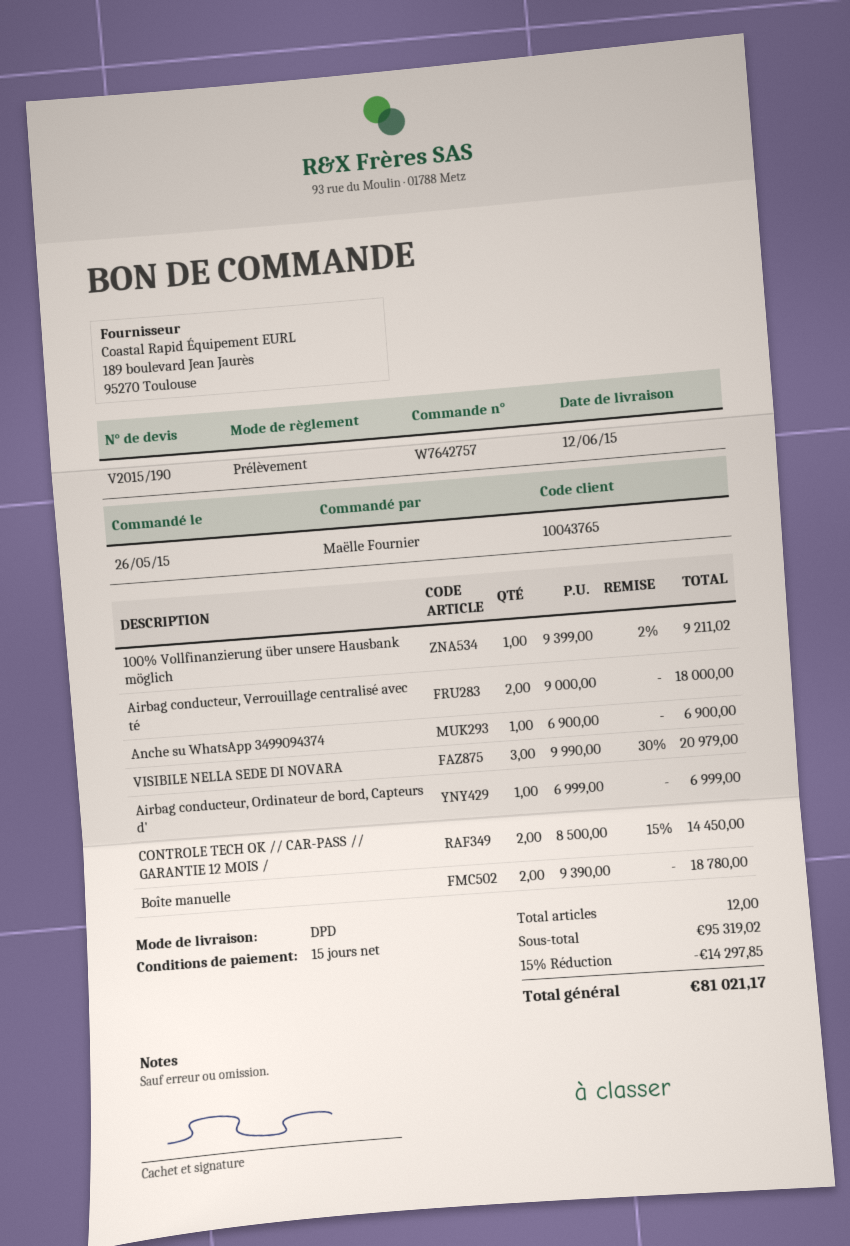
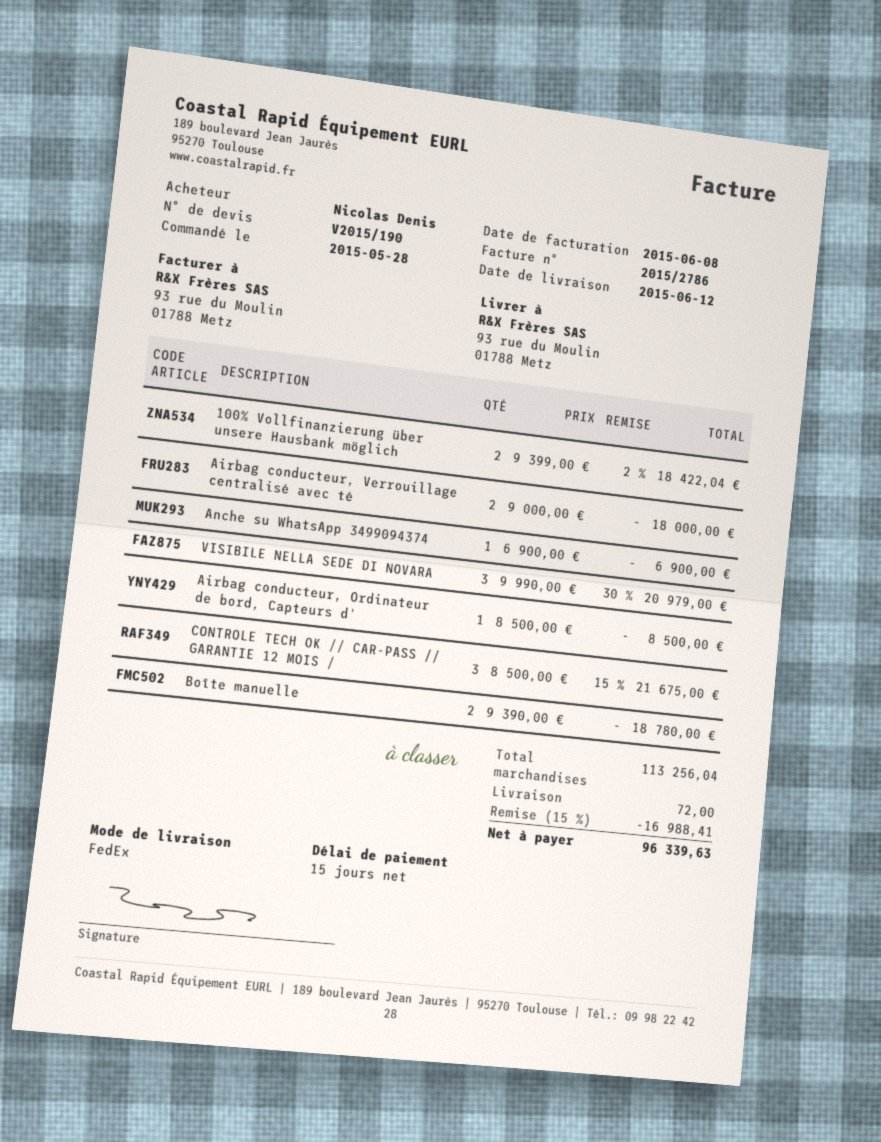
order date: 2015-05-26 -> 2015-05-28
ordered by: Maëlle Fournier -> Nicolas Denis
shipping method: DPD -> FedEx
100% Vollfinanzierung über unsere Hausbank möglich: 1 x 9399.00 - 2% = 9211.02 -> 2 x 9399.00 - 2% = 18422.04
Airbag conducteur, Ordinateur de bord, Capteurs d': 1 x 6999.00 = 6999.00 -> 1 x 8500.00 = 8500.00
CONTROLE TECH OK // CAR-PASS // GARANTIE 12 MOIS /: 2 x 8500.00 - 15% = 14450.00 -> 3 x 8500.00 - 15% = 21675.00
subtotal: 95319.02 -> 113256.04
discount: 15% = 14297.85 -> 15% = 16988.41
shipping: none -> 72.00
total: 81021.17 -> 96339.63

